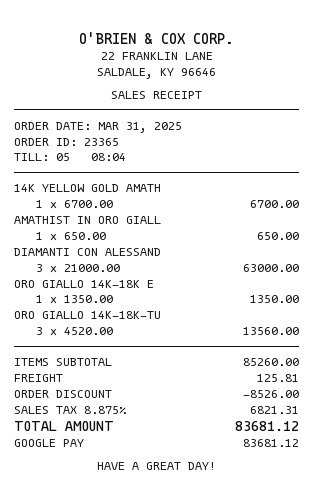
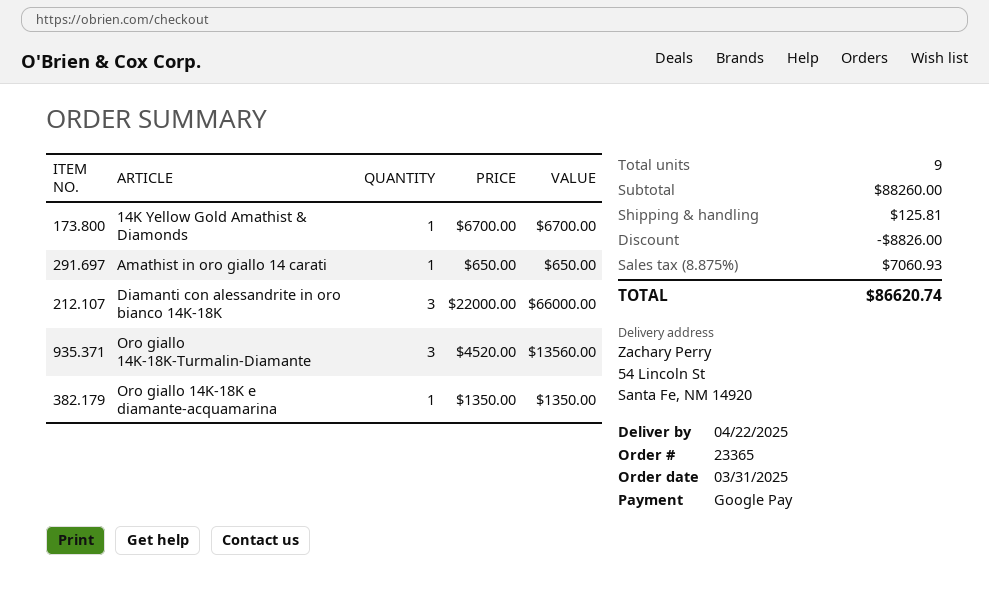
DIAMANTI CON ALESSAND: 3 x 21000.00 = 63000.00 -> 3 x 22000.00 = 66000.00
subtotal: 85260.00 -> 88260.00
discount: 8526.00 -> 8826.00
tax: 8.875% = 6821.31 -> 8.875% = 7060.93
total: 83681.12 -> 86620.74

